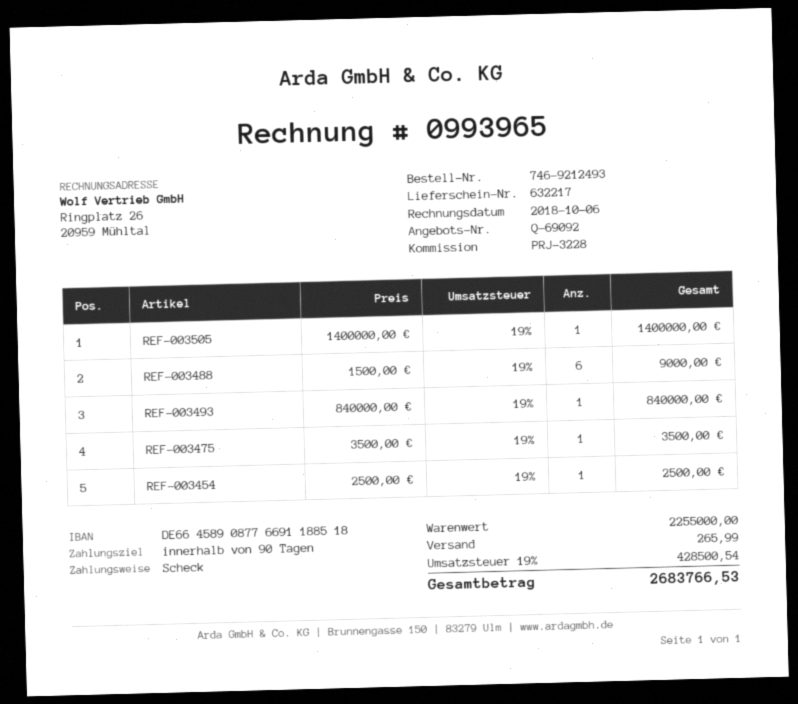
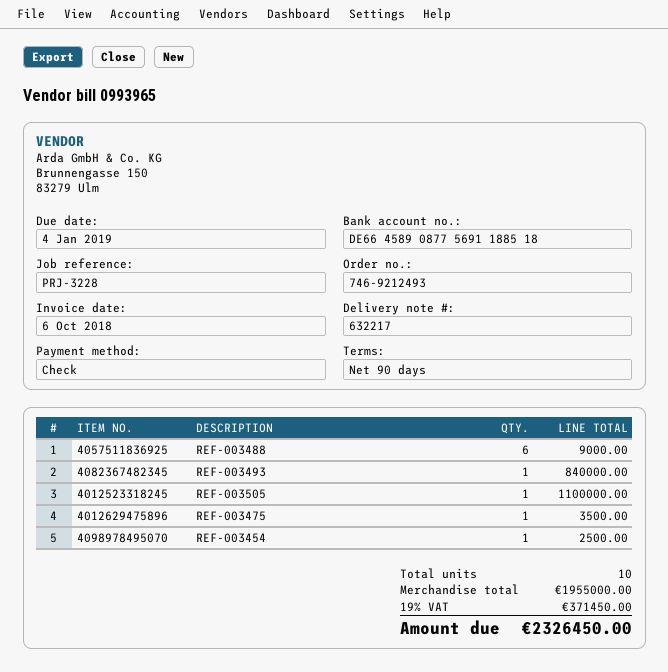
bank account: DE66458908776691188518 -> DE66458908775691188518
REF-003505: 1 for 1400000.00 -> 1 for 1100000.00
subtotal: 2255000.00 -> 1955000.00
shipping: 265.99 -> none
tax: 19% = 428500.54 -> 19% = 371450.00
total: 2683766.53 -> 2326450.00

